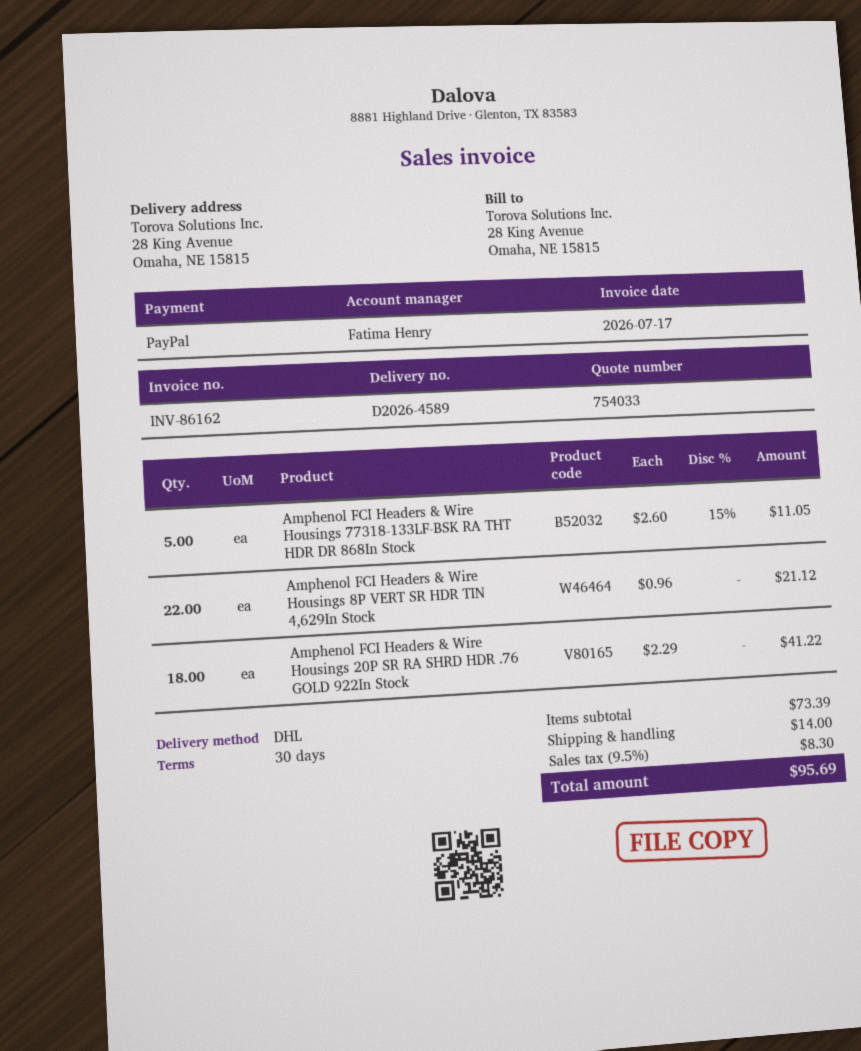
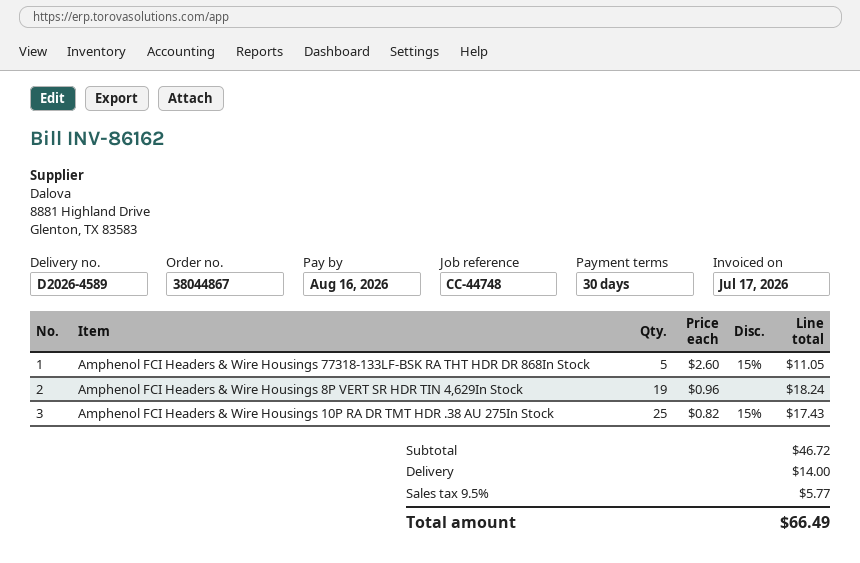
Amphenol FCI Headers & Wire Housings 8P VERT SR HDR TIN 4,629In Stock: 22 x 0.96 = 21.12 -> 19 x 0.96 = 18.24
Amphenol FCI Headers & Wire Housings 20P SR RA SHRD HDR .76 GOLD 922In Stock: 18 x 2.29 = 41.22 -> none
Amphenol FCI Headers & Wire Housings 10P RA DR TMT HDR .38 AU 275In Stock: none -> 25 x 0.82 - 15% = 17.43
subtotal: 73.39 -> 46.72
tax: 9.5% = 8.30 -> 9.5% = 5.77
total: 95.69 -> 66.49

